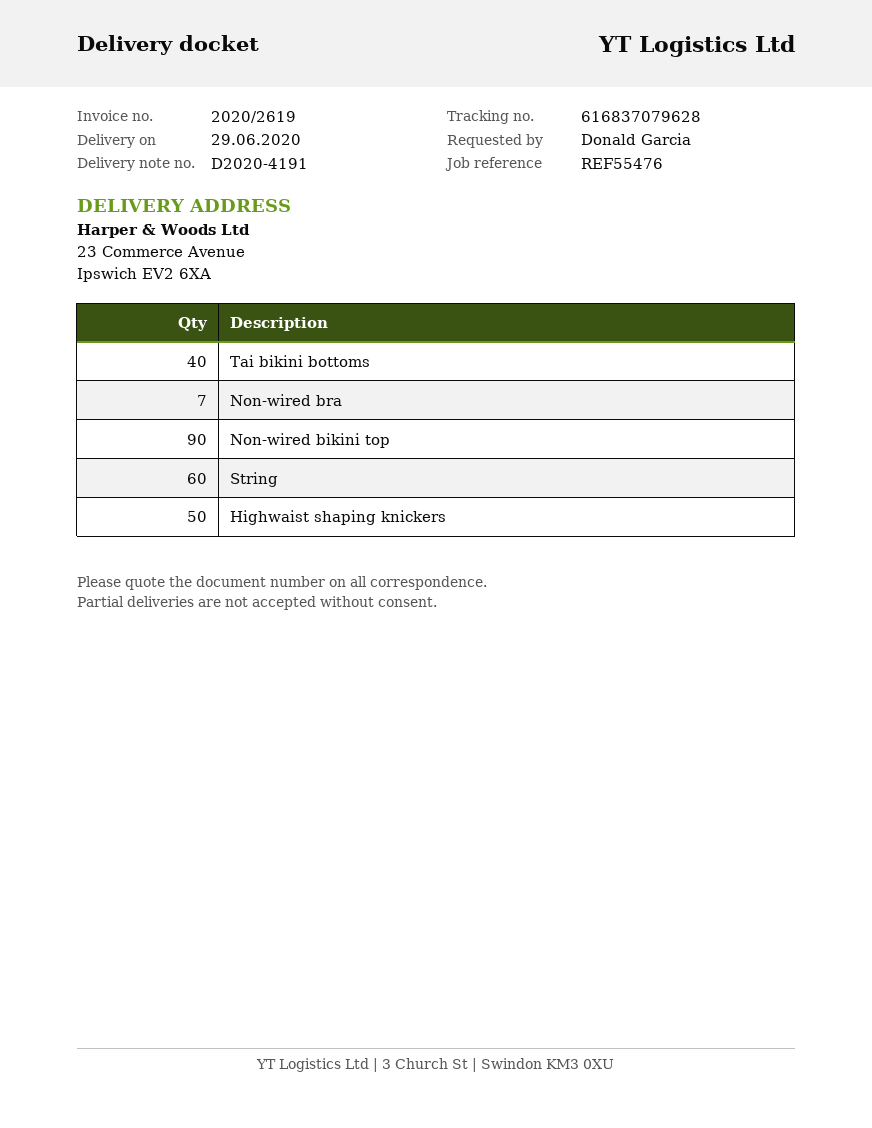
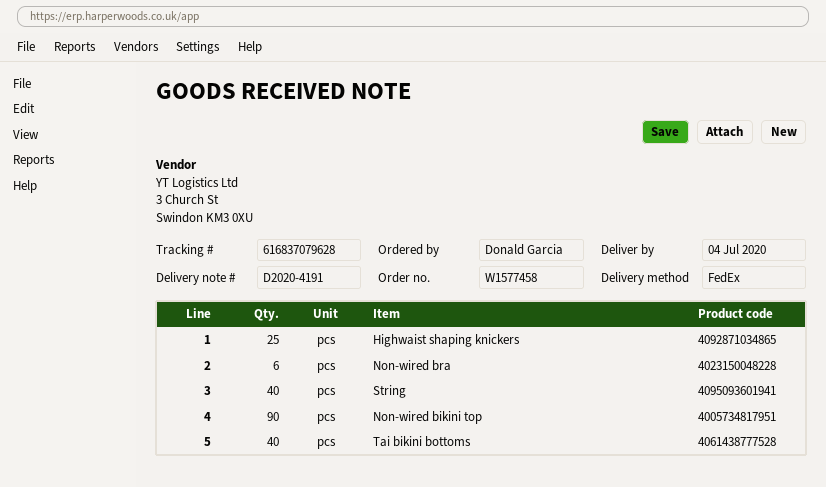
delivery date: 2020-06-29 -> 2020-07-04
Non-wired bra: 7 -> 6
String: 60 -> 40
Highwaist shaping knickers: 50 -> 25

